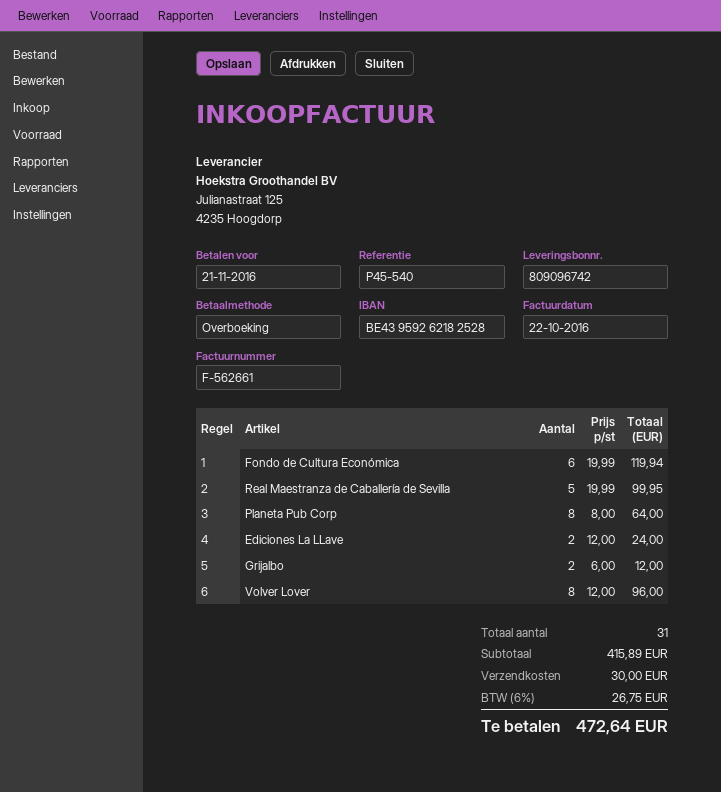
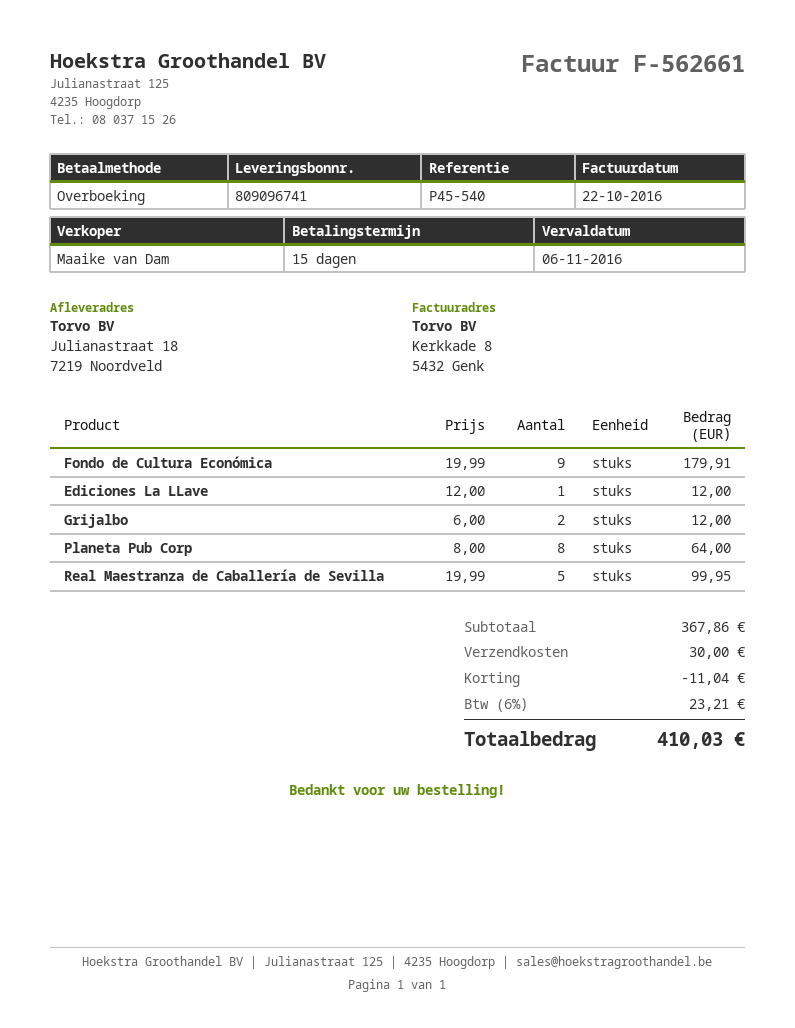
delivery note number: 809096742 -> 809096741
due date: 2016-11-21 -> 2016-11-06
Fondo de Cultura Económica: 6 x 19.99 = 119.94 -> 9 x 19.99 = 179.91
Ediciones La LLave: 2 x 12.00 = 24.00 -> 1 x 12.00 = 12.00
Volver Lover: 8 x 12.00 = 96.00 -> none
subtotal: 415.89 -> 367.86
discount: none -> 11.04
tax: 6% = 26.75 -> 6% = 23.21
total: 472.64 -> 410.03

